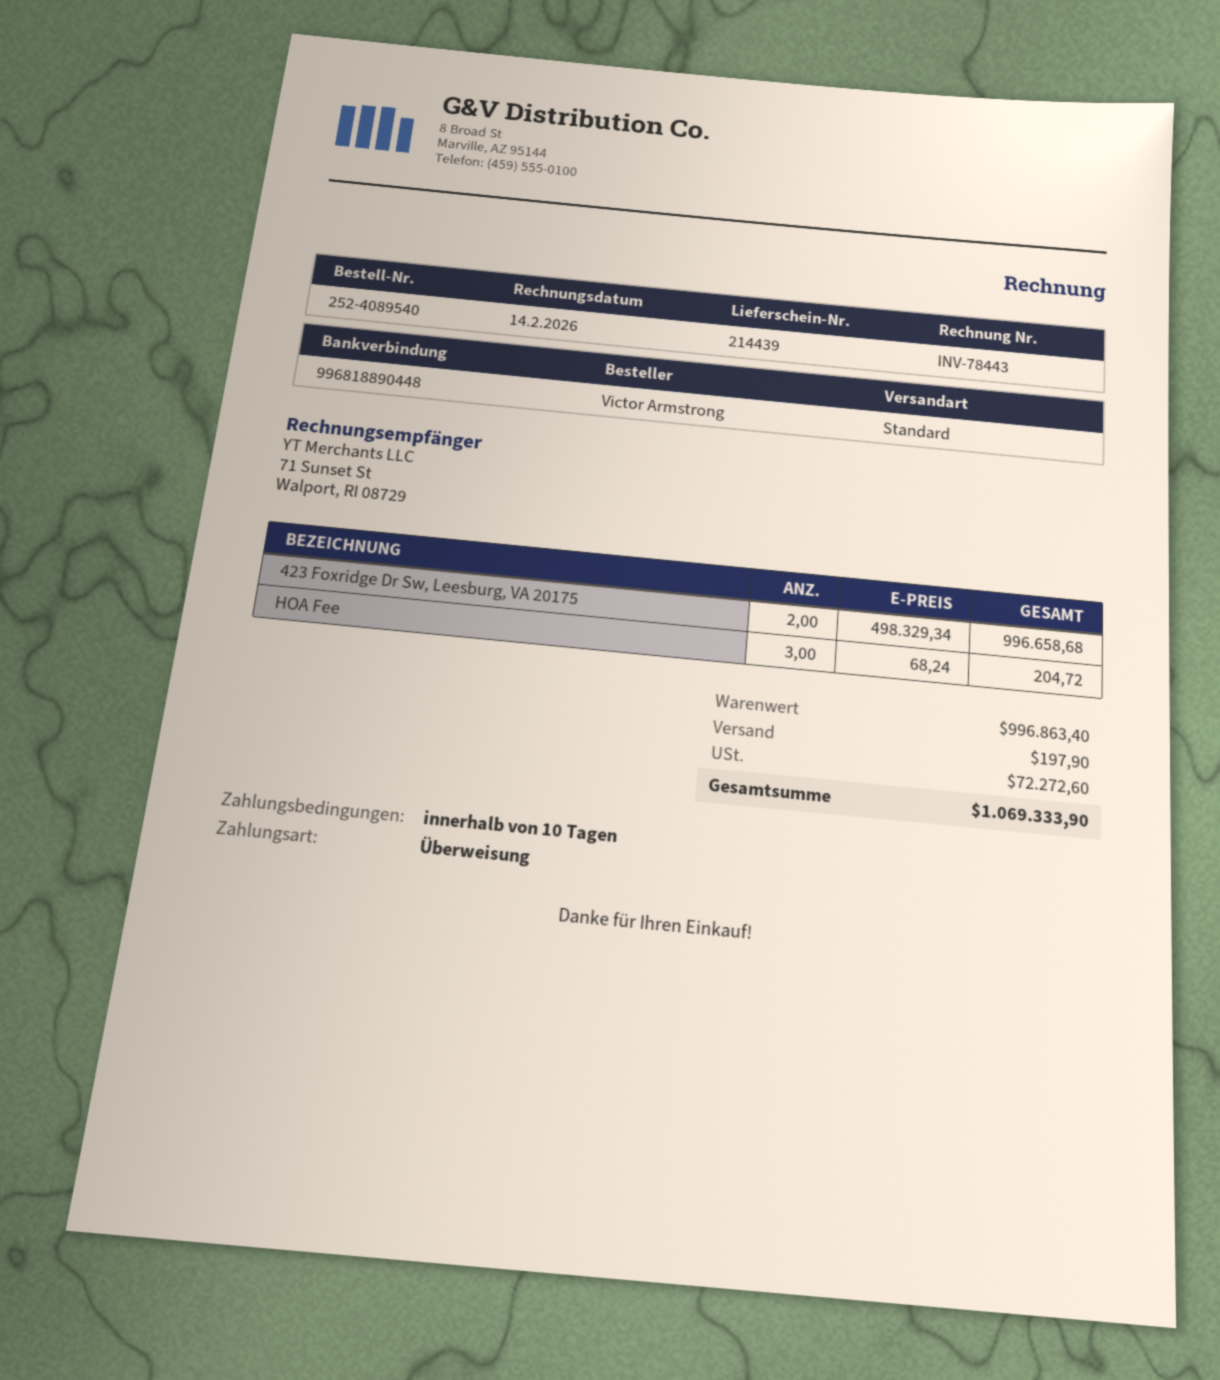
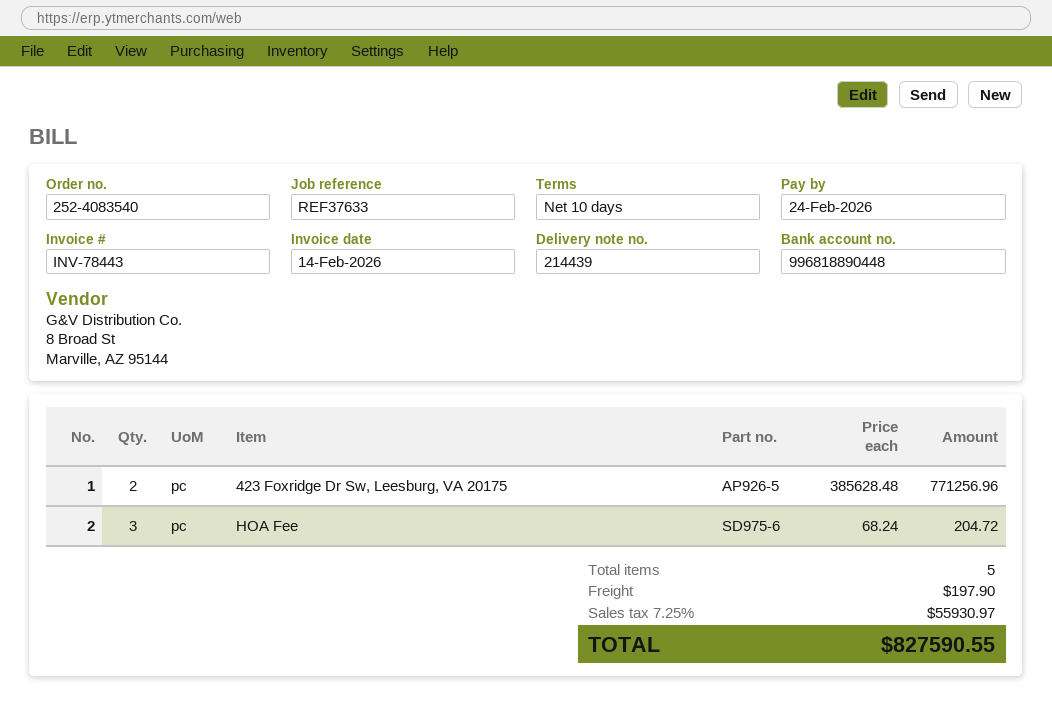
order number: 252-4089540 -> 252-4083540
423 Foxridge Dr Sw, Leesburg, VA 20175: 2 x 498329.34 = 996658.68 -> 2 x 385628.48 = 771256.96
tax: 72272.60 -> 55930.97
total: 1069333.90 -> 827590.55

